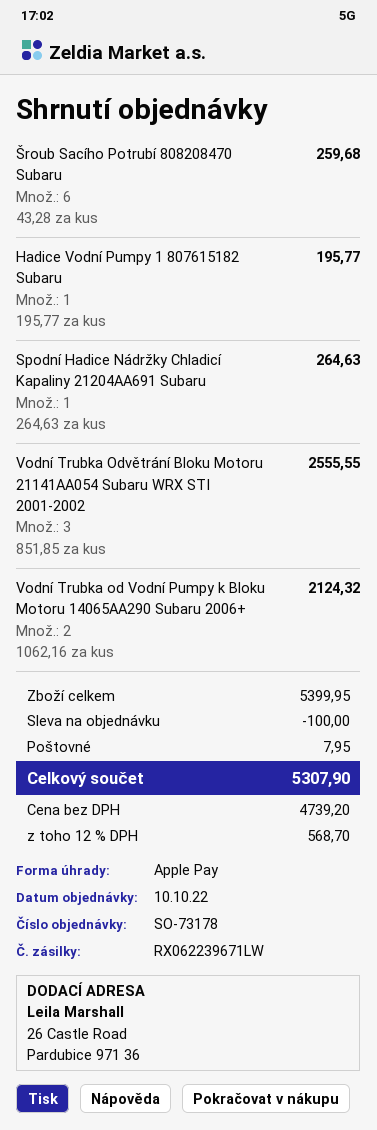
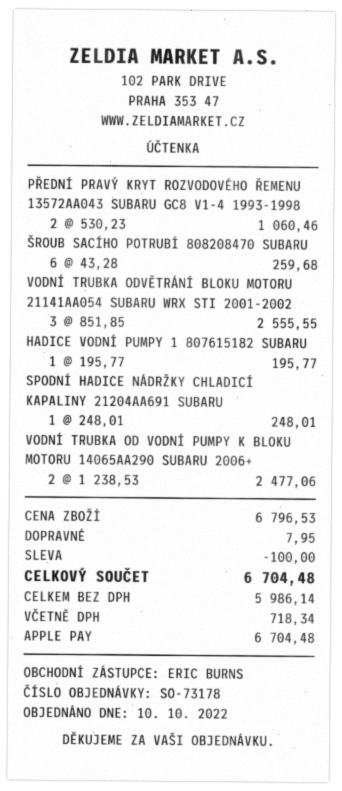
Spodní Hadice Nádržky Chladicí Kapaliny 21204AA691 Subaru: 1 x 264.63 = 264.63 -> 1 x 248.01 = 248.01
Vodní Trubka od Vodní Pumpy k Bloku Motoru 14065AA290 Subaru 2006+: 2 x 1062.16 = 2124.32 -> 2 x 1238.53 = 2477.06
PŘEDNÍ PRAVÝ KRYT ROZVODOVÉHO ŘEMENU 13572AA043 SUBARU GC8 V1-4 1993-1998: none -> 2 x 530.23 = 1060.46
subtotal: 5399.95 -> 6796.53
net: 4739.20 -> 5986.14
tax: 568.70 -> 718.34
total: 5307.90 -> 6704.48

